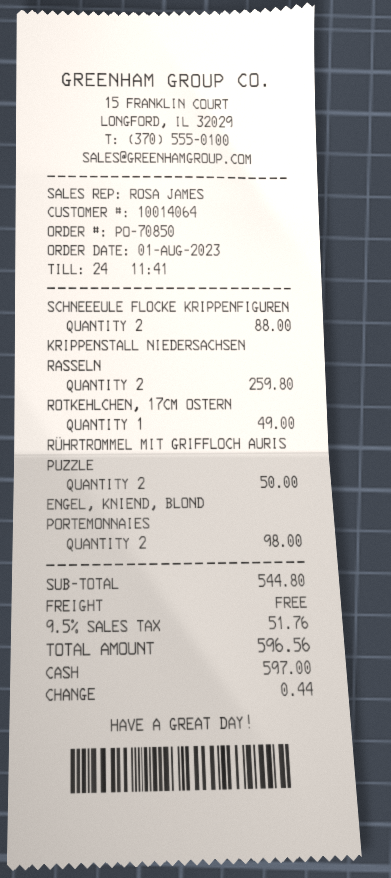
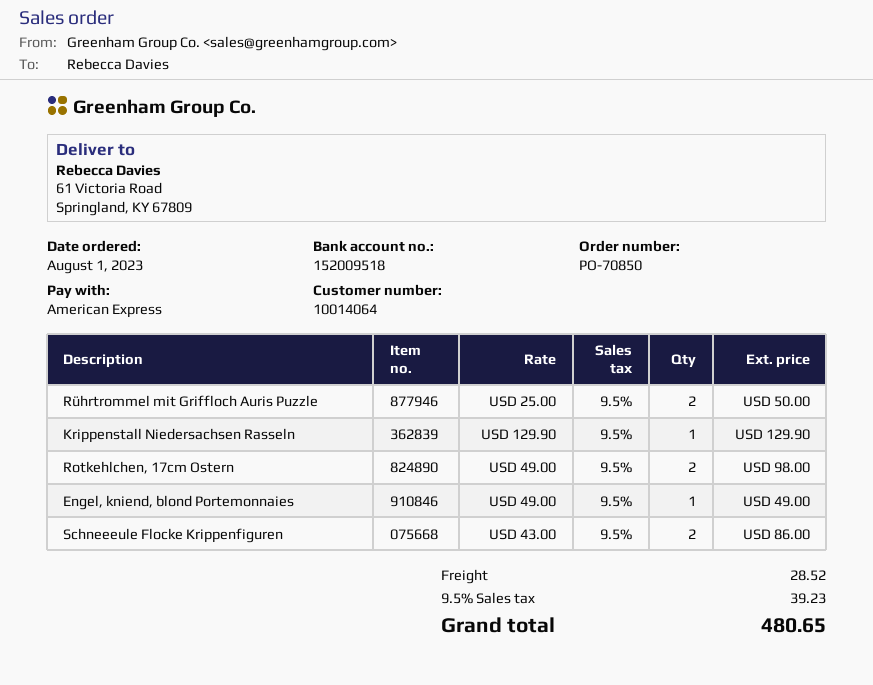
payment method: cash -> American Express
SCHNEEEULE FLOCKE KRIPPENFIGUREN: 2 for 88.00 -> 2 for 86.00
KRIPPENSTALL NIEDERSACHSEN RASSELN: 2 for 259.80 -> 1 for 129.90
ROTKEHLCHEN, 17CM OSTERN: 1 for 49.00 -> 2 for 98.00
ENGEL, KNIEND, BLOND PORTEMONNAIES: 2 for 98.00 -> 1 for 49.00
shipping: 0.00 -> 28.52
tax: 9.5% = 51.76 -> 9.5% = 39.23
total: 596.56 -> 480.65

